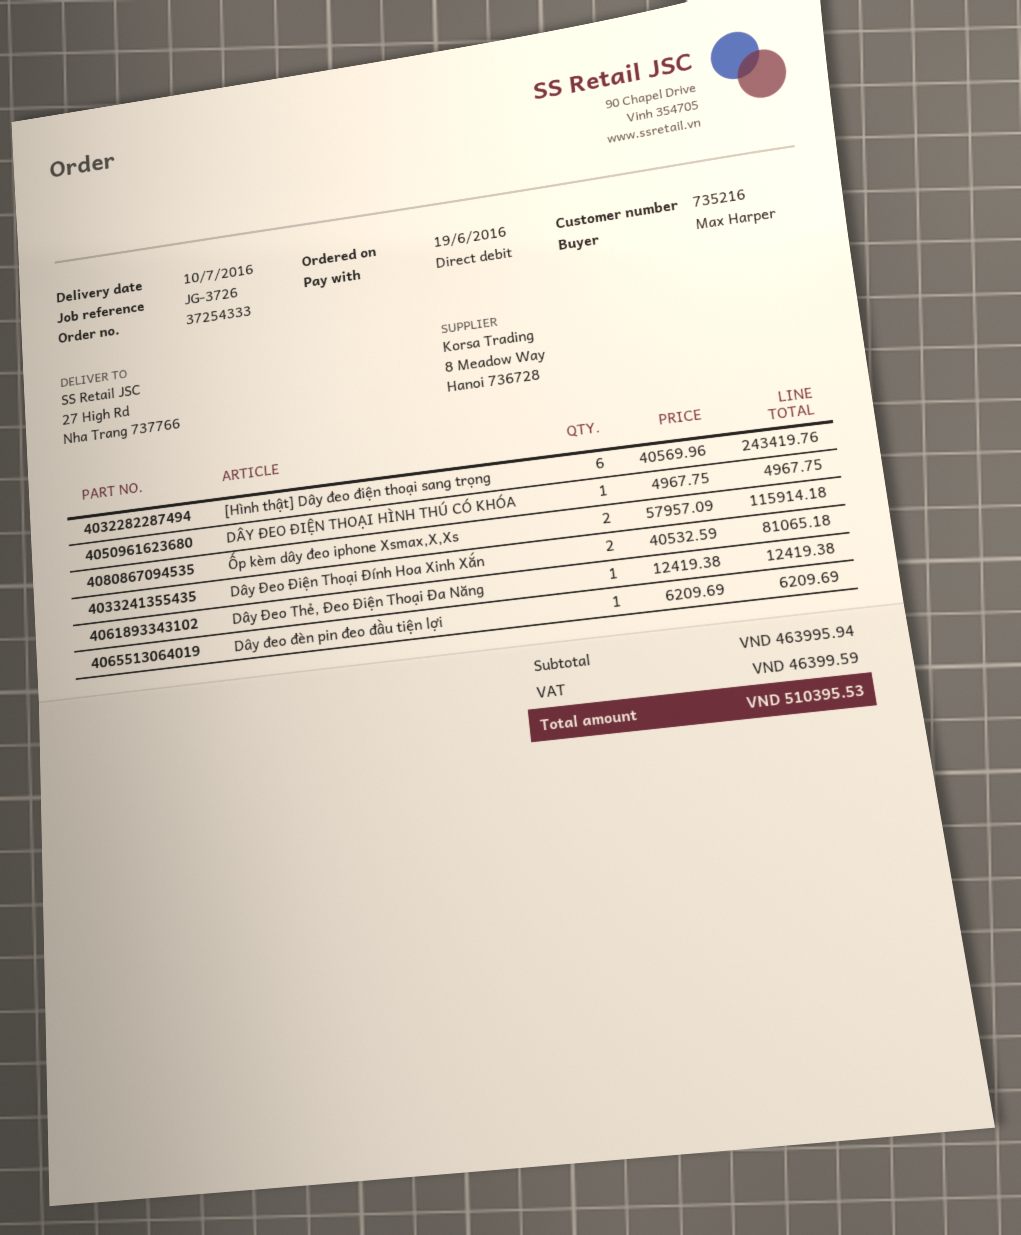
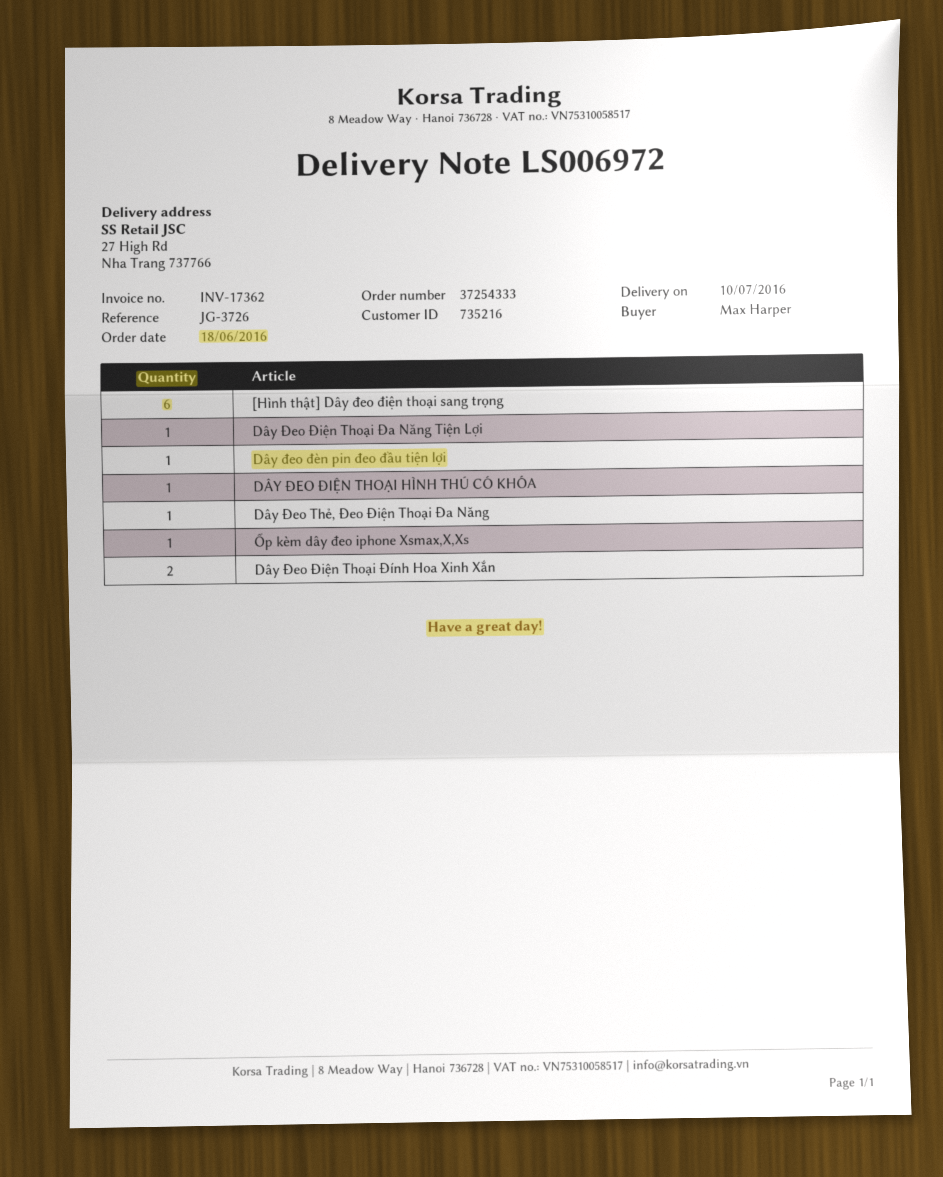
order date: 2016-06-19 -> 2016-06-18
Ốp kèm dây đeo iphone Xsmax,X,Xs: 2 -> 1
Dây Đeo Điện Thoại Đa Năng Tiện Lợi: none -> 1

